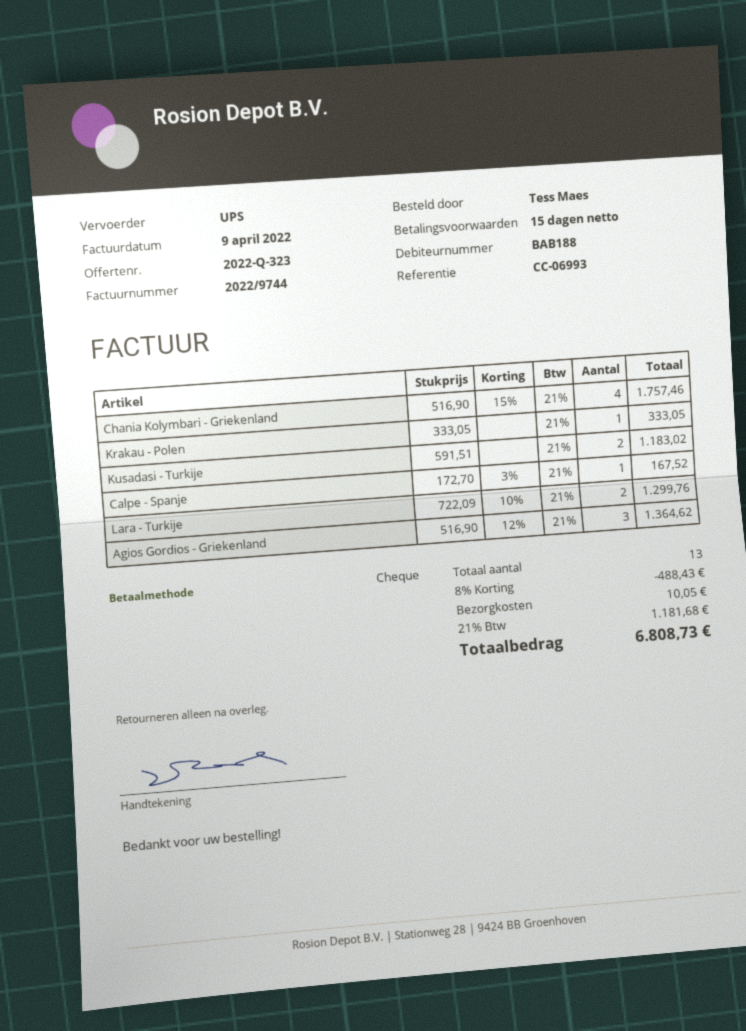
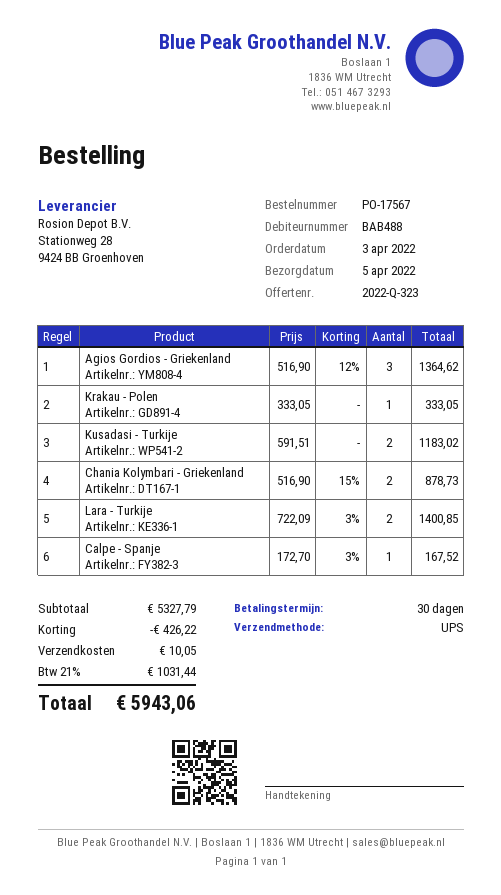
payment terms: 15 days -> 30 days
customer number: BAB188 -> BAB488
Chania Kolymbari - Griekenland: 4 x 516.90 - 15% = 1757.46 -> 2 x 516.90 - 15% = 878.73
Lara - Turkije: 2 x 722.09 - 10% = 1299.76 -> 2 x 722.09 - 3% = 1400.85
discount: 488.43 -> 426.22
tax: 21% = 1181.68 -> 21% = 1031.44
total: 6808.73 -> 5943.06

